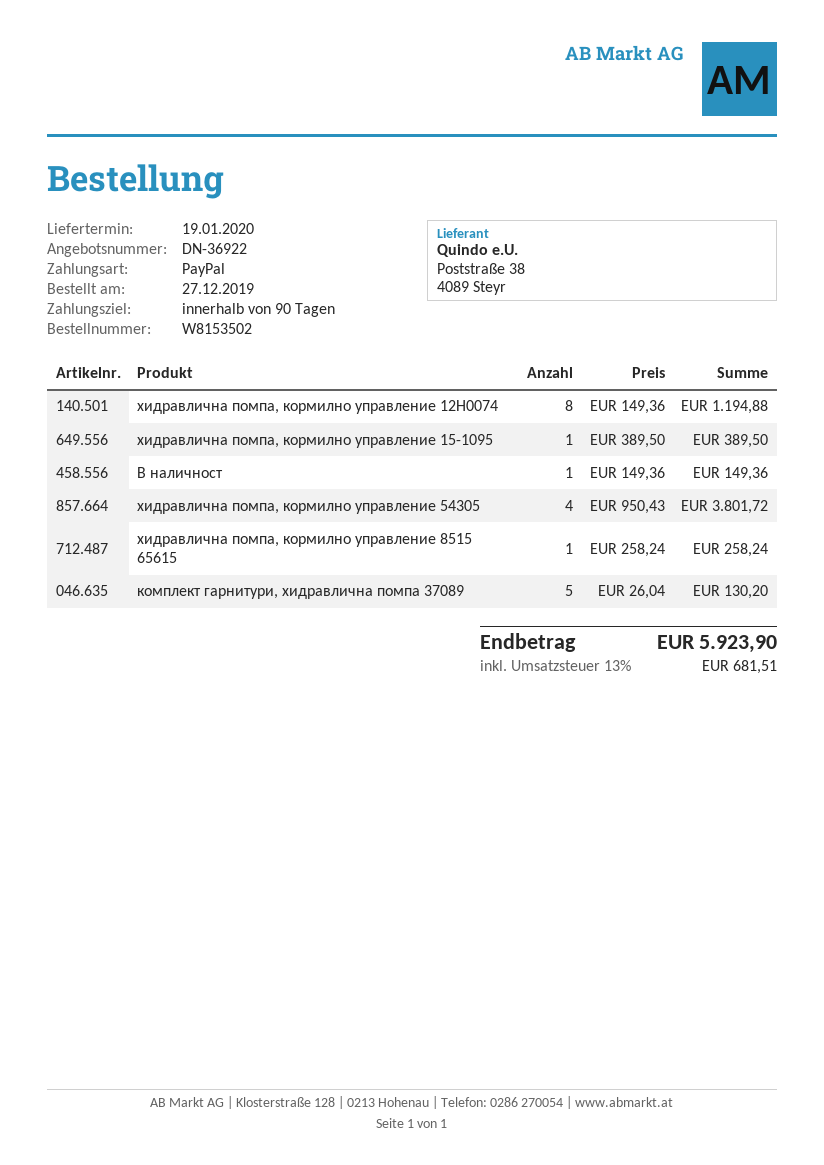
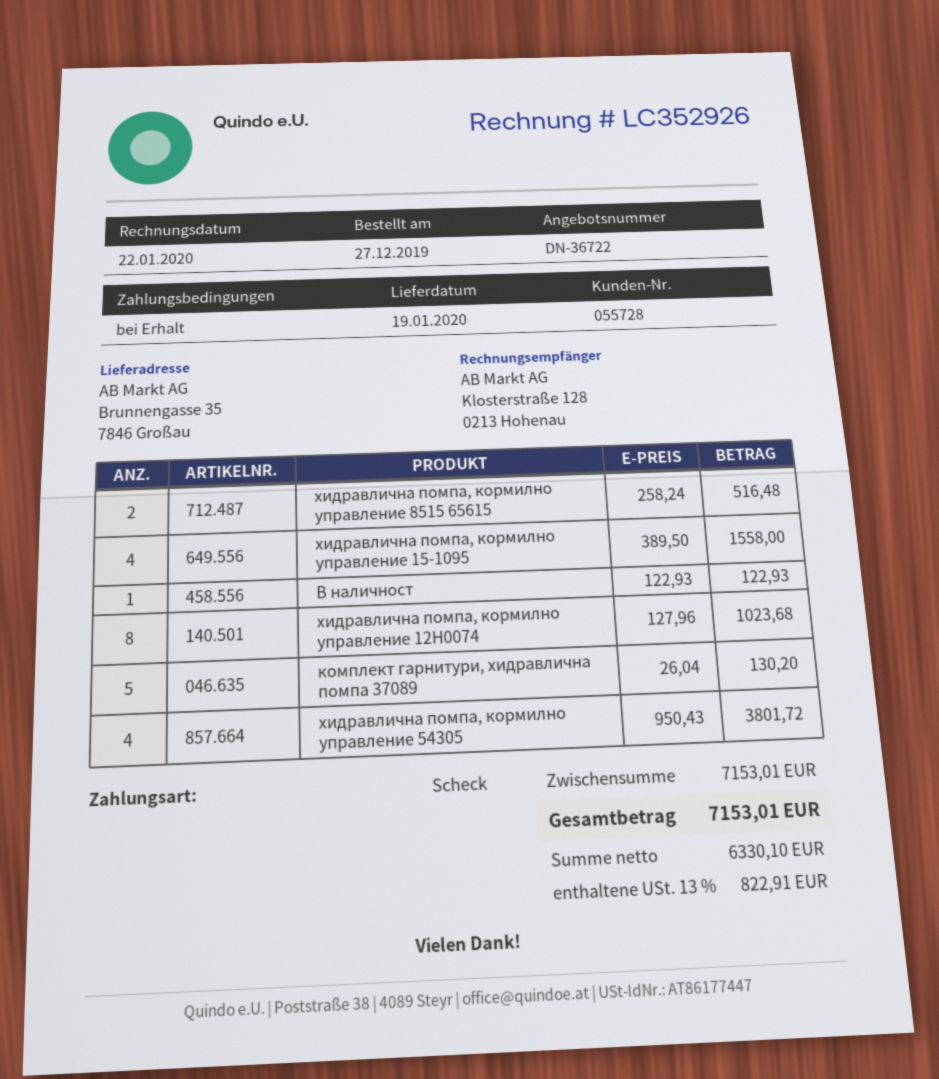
quote number: DN-36922 -> DN-36722
payment terms: 90 days -> on receipt
payment method: PayPal -> cheque
хидравлична помпа, кормилно управление 12H0074: 8 x 149.36 = 1194.88 -> 8 x 127.96 = 1023.68
хидравлична помпа, кормилно управление 15-1095: 1 x 389.50 = 389.50 -> 4 x 389.50 = 1558.00
В наличност: 1 x 149.36 = 149.36 -> 1 x 122.93 = 122.93
хидравлична помпа, кормилно управление 8515 65615: 1 x 258.24 = 258.24 -> 2 x 258.24 = 516.48
tax: 13% = 681.51 -> 13% = 822.91
total: 5923.90 -> 7153.01

